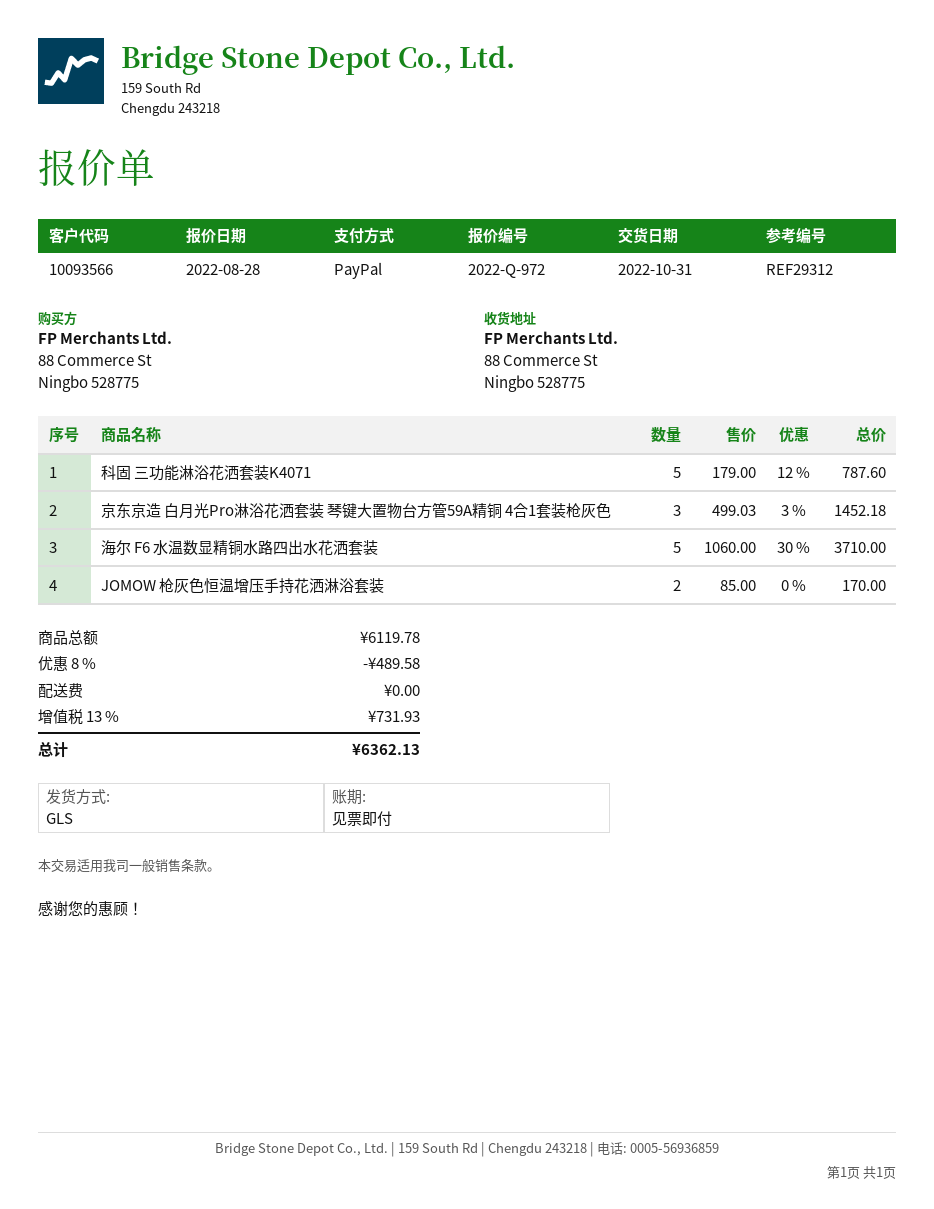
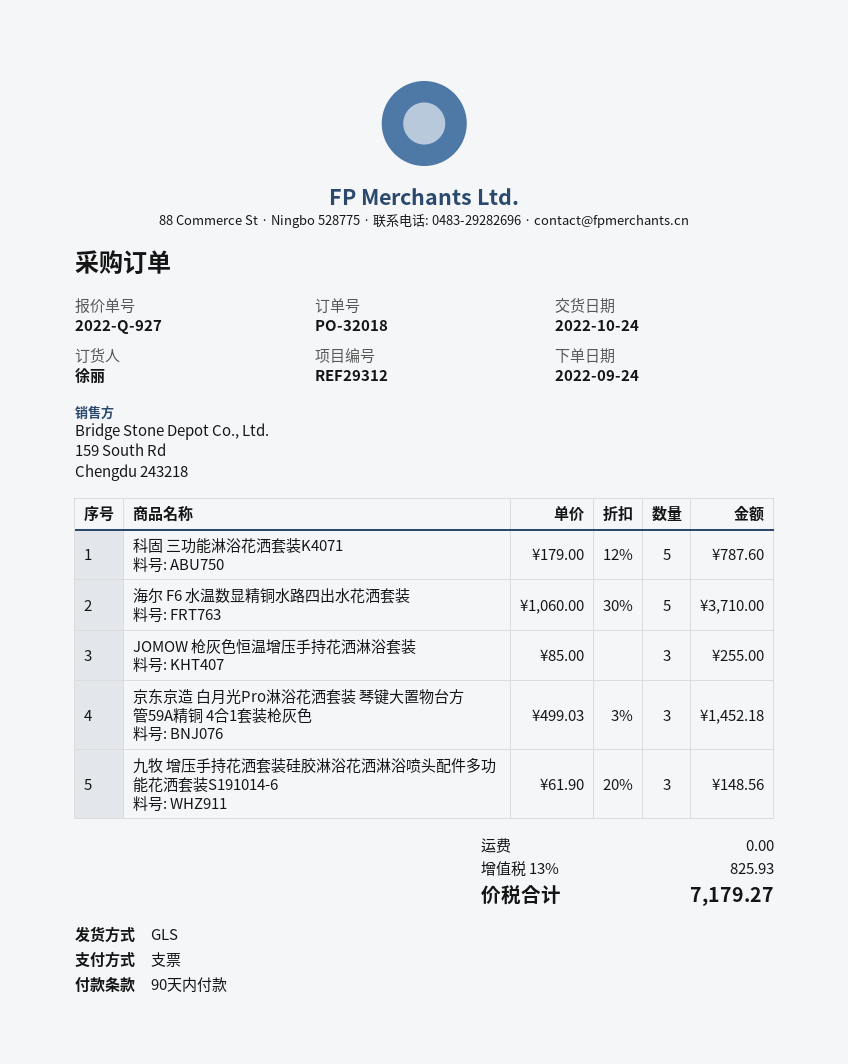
quote number: 2022-Q-972 -> 2022-Q-927
delivery date: 2022-10-31 -> 2022-10-24
payment terms: on receipt -> 90 days
payment method: PayPal -> cheque
JOMOW 枪灰色恒温增压手持花洒淋浴套装: 2 x 85.00 = 170.00 -> 3 x 85.00 = 255.00
九牧 增压手持花洒套装硅胶淋浴花洒淋浴喷头配件多功能花洒套装S191014-6: none -> 3 x 61.90 - 20% = 148.56
discount: 8% = 489.58 -> none
tax: 13% = 731.93 -> 13% = 825.93
total: 6362.13 -> 7179.27

